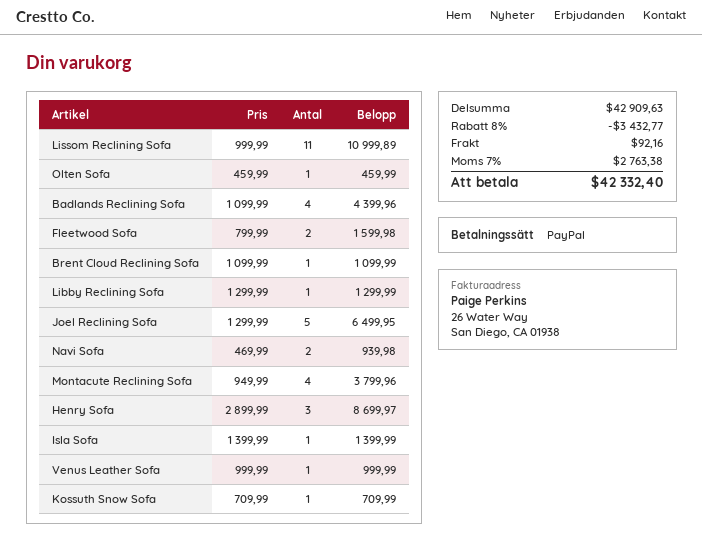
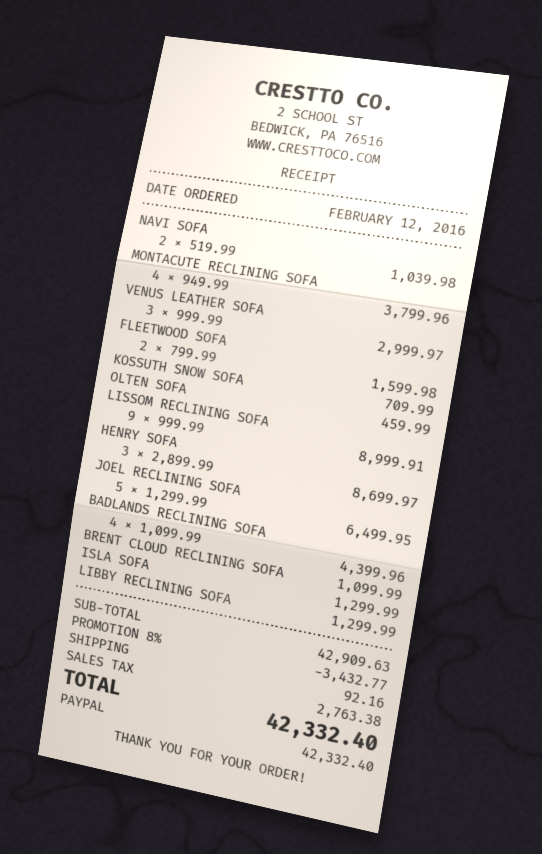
Lissom Reclining Sofa: 11 x 999.99 = 10999.89 -> 9 x 999.99 = 8999.91
Navi Sofa: 2 x 469.99 = 939.98 -> 2 x 519.99 = 1039.98
Isla Sofa: 1 x 1399.99 = 1399.99 -> 1 x 1299.99 = 1299.99
Venus Leather Sofa: 1 x 999.99 = 999.99 -> 3 x 999.99 = 2999.97

